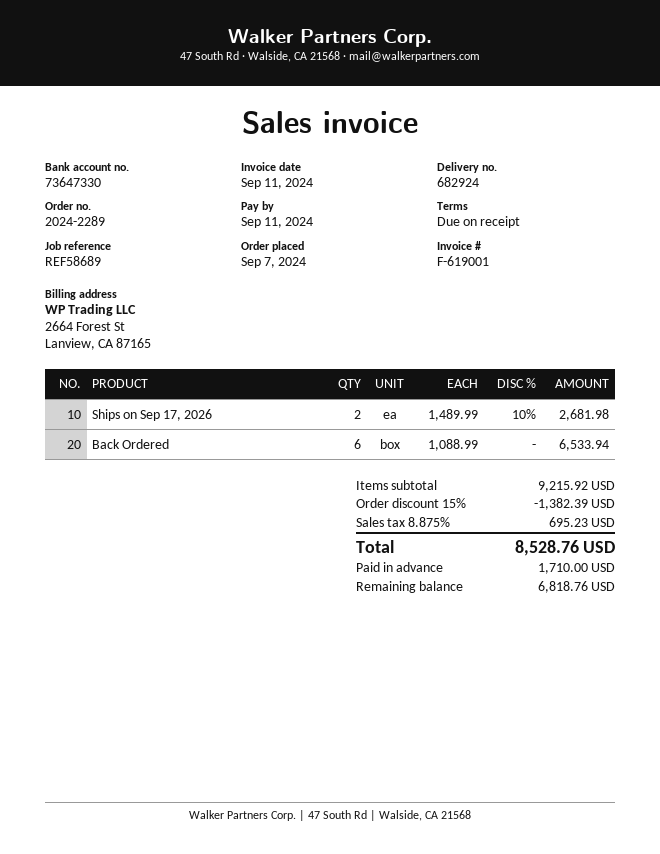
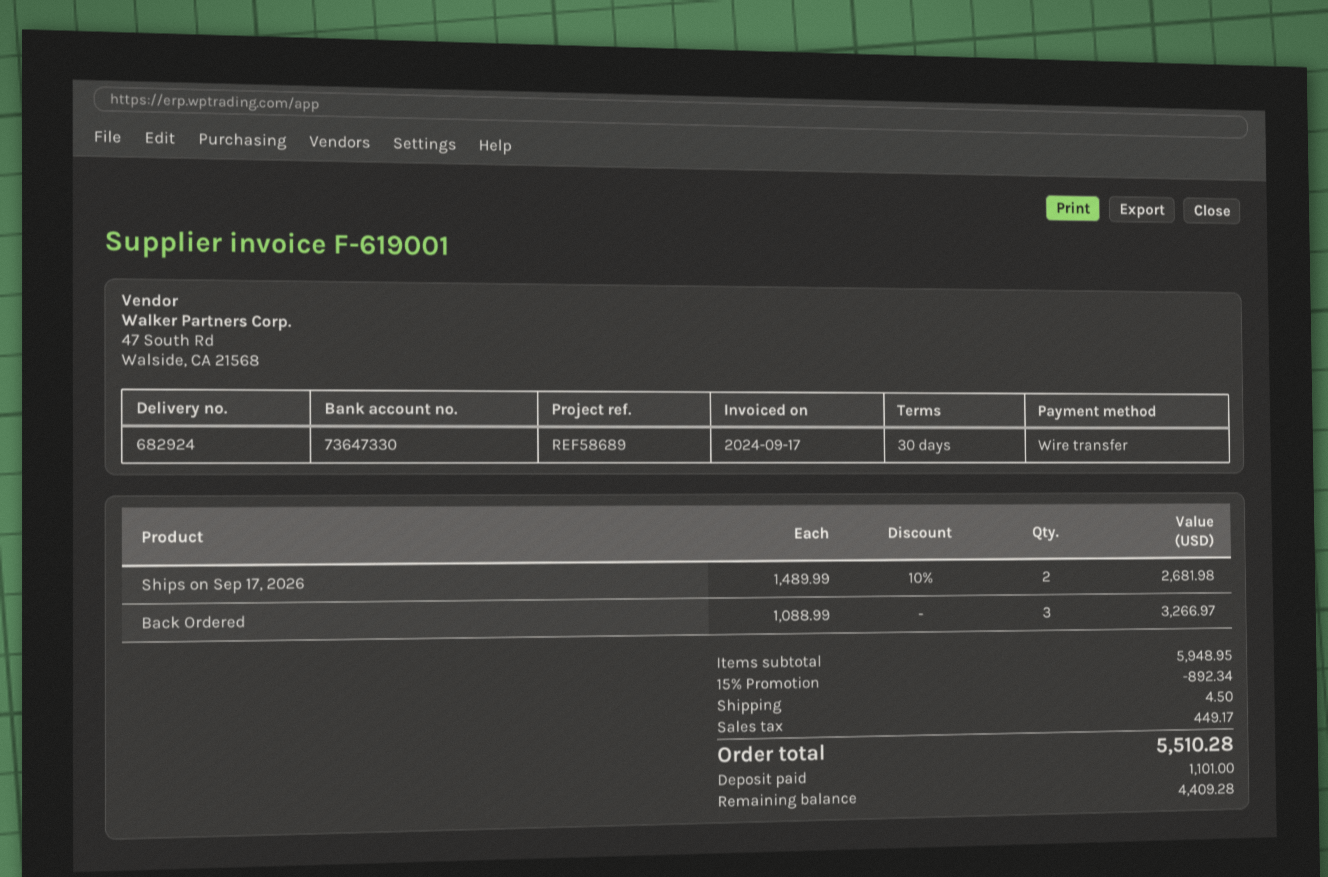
invoice date: 2024-09-11 -> 2024-09-17
payment terms: on receipt -> 30 days
Back Ordered: 6 x 1088.99 = 6533.94 -> 3 x 1088.99 = 3266.97
subtotal: 9215.92 -> 5948.95
discount: 15% = 1382.39 -> 15% = 892.34
shipping: none -> 4.50
tax: 695.23 -> 449.17
total: 8528.76 -> 5510.28
deposit: 1710.00 -> 1101.00
balance: 6818.76 -> 4409.28

